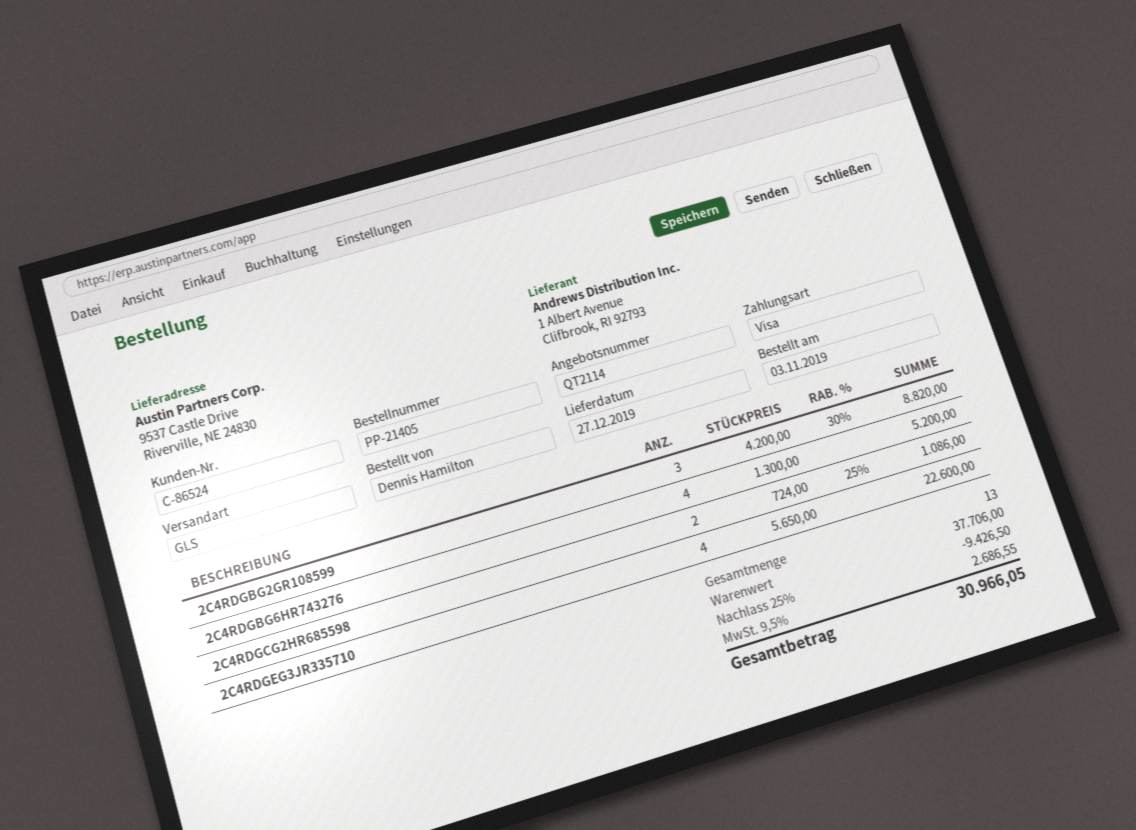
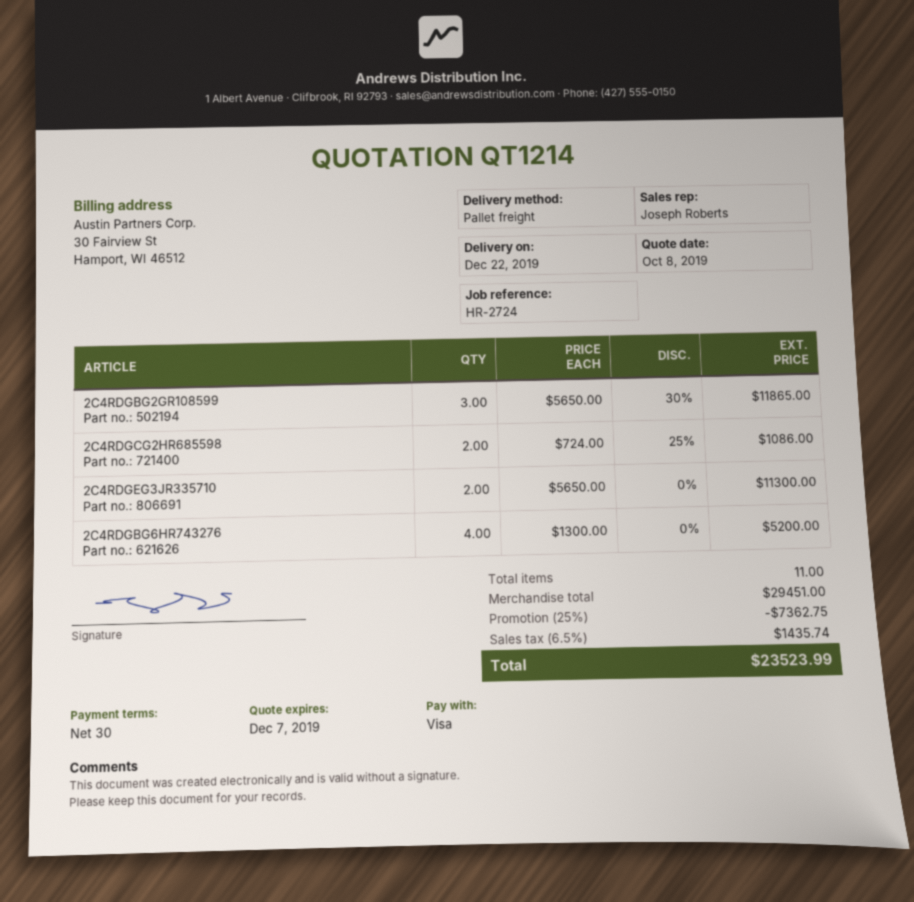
quote number: QT2114 -> QT1214
delivery date: 2019-12-27 -> 2019-12-22
shipping method: GLS -> pallet freight
2C4RDGBG2GR108599: 3 x 4200.00 - 30% = 8820.00 -> 3 x 5650.00 - 30% = 11865.00
2C4RDGEG3JR335710: 4 x 5650.00 = 22600.00 -> 2 x 5650.00 = 11300.00
total quantity: 13 -> 11
subtotal: 37706.00 -> 29451.00
discount: 25% = 9426.50 -> 25% = 7362.75
tax: 9.5% = 2686.55 -> 6.5% = 1435.74
total: 30966.05 -> 23523.99

